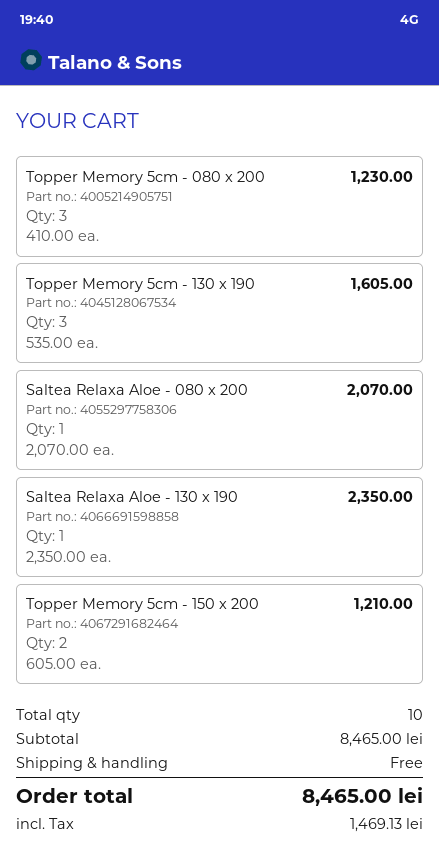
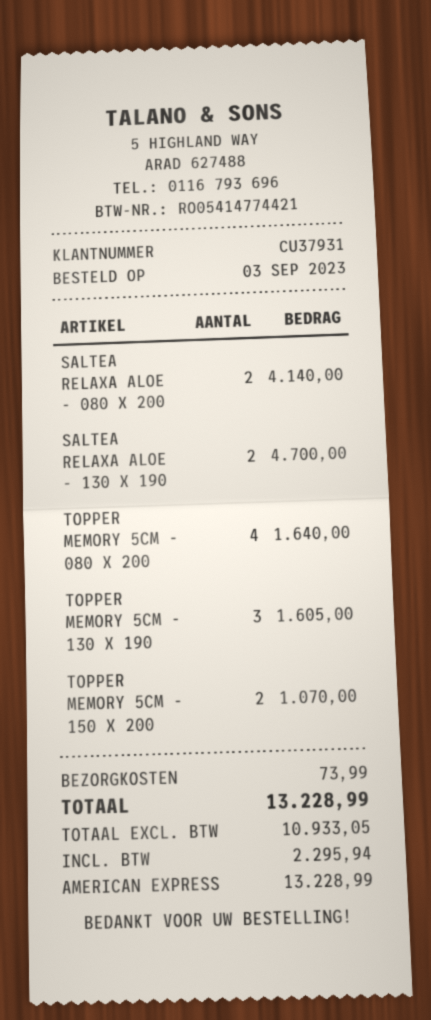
Topper Memory 5cm - 080 x 200: 3 for 1230.00 -> 4 for 1640.00
Saltea Relaxa Aloe - 080 x 200: 1 for 2070.00 -> 2 for 4140.00
Saltea Relaxa Aloe - 130 x 190: 1 for 2350.00 -> 2 for 4700.00
Topper Memory 5cm - 150 x 200: 2 for 1210.00 -> 2 for 1070.00
shipping: 0.00 -> 73.99
tax: 1469.13 -> 2295.94
total: 8465.00 -> 13228.99

